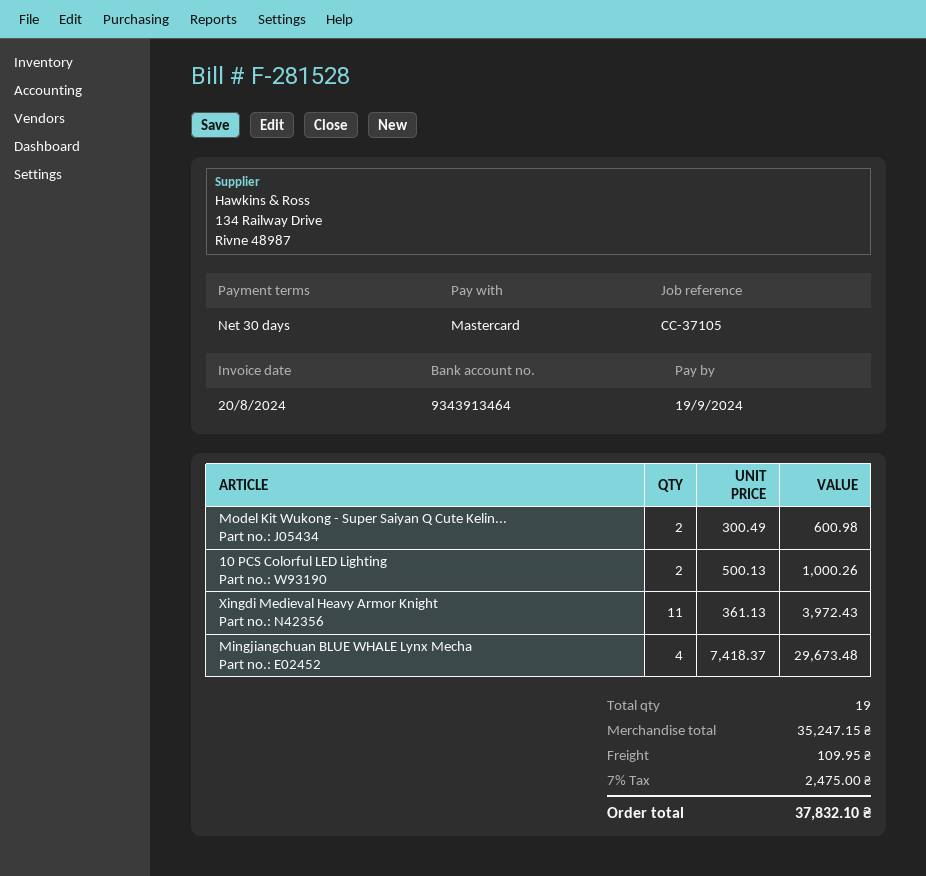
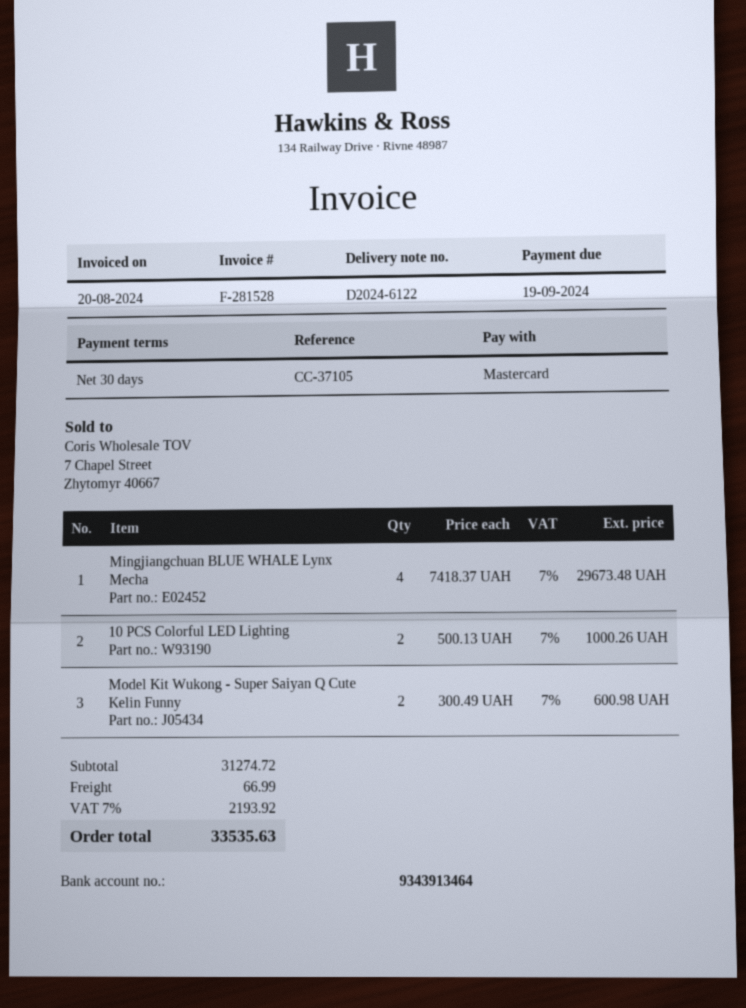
Xingdi Medieval Heavy Armor Knight: 11 x 361.13 = 3972.43 -> none
subtotal: 35247.15 -> 31274.72
shipping: 109.95 -> 66.99
tax: 7% = 2475.00 -> 7% = 2193.92
total: 37832.10 -> 33535.63

